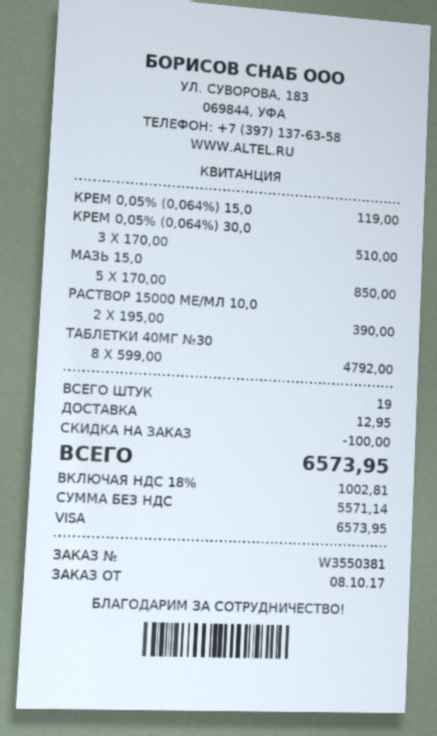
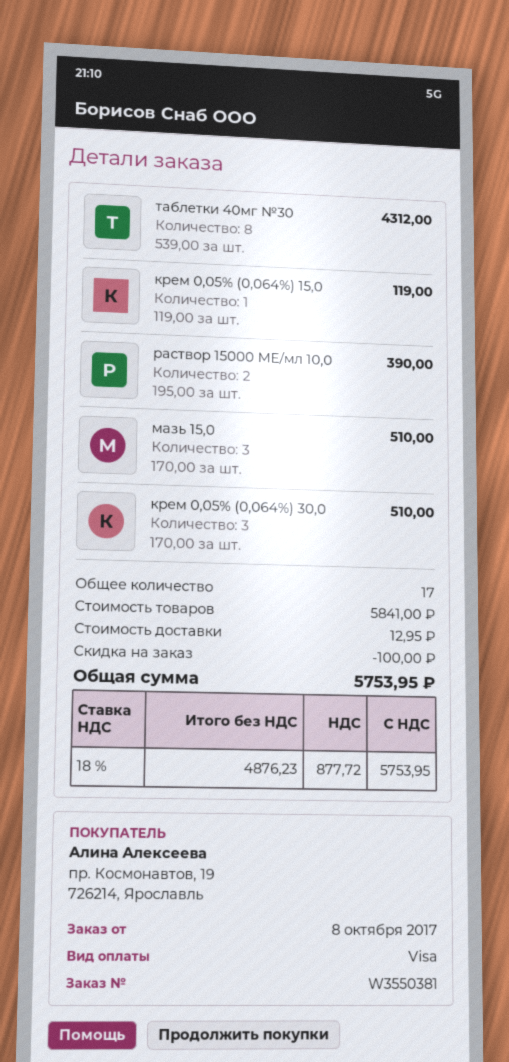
МАЗЬ 15,0: 5 x 170.00 = 850.00 -> 3 x 170.00 = 510.00
ТАБЛЕТКИ 40МГ №30: 8 x 599.00 = 4792.00 -> 8 x 539.00 = 4312.00
total quantity: 19 -> 17
net: 5571.14 -> 4876.23
tax: 18% = 1002.81 -> 18% = 877.72
total: 6573.95 -> 5753.95

